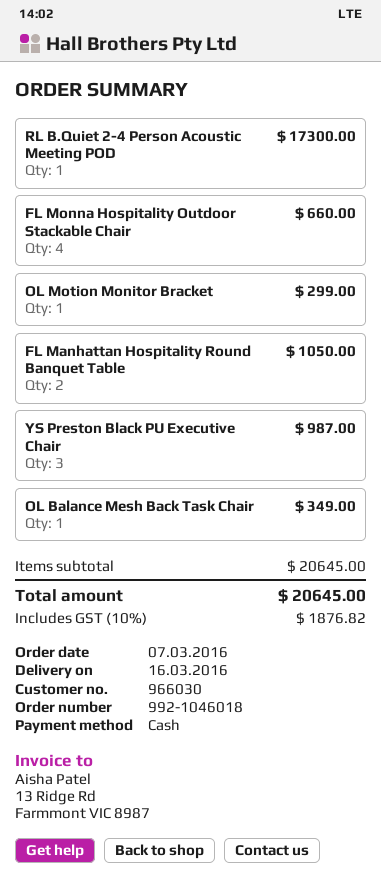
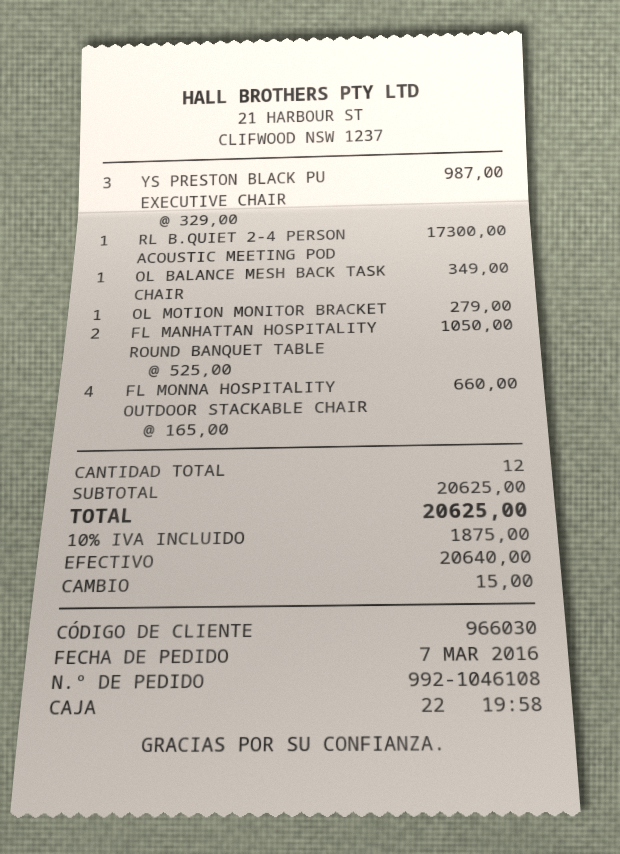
order number: 992-1046018 -> 992-1046108
OL Motion Monitor Bracket: 1 for 299.00 -> 1 for 279.00
subtotal: 20645.00 -> 20625.00
tax: 10% = 1876.82 -> 10% = 1875.00
total: 20645.00 -> 20625.00

